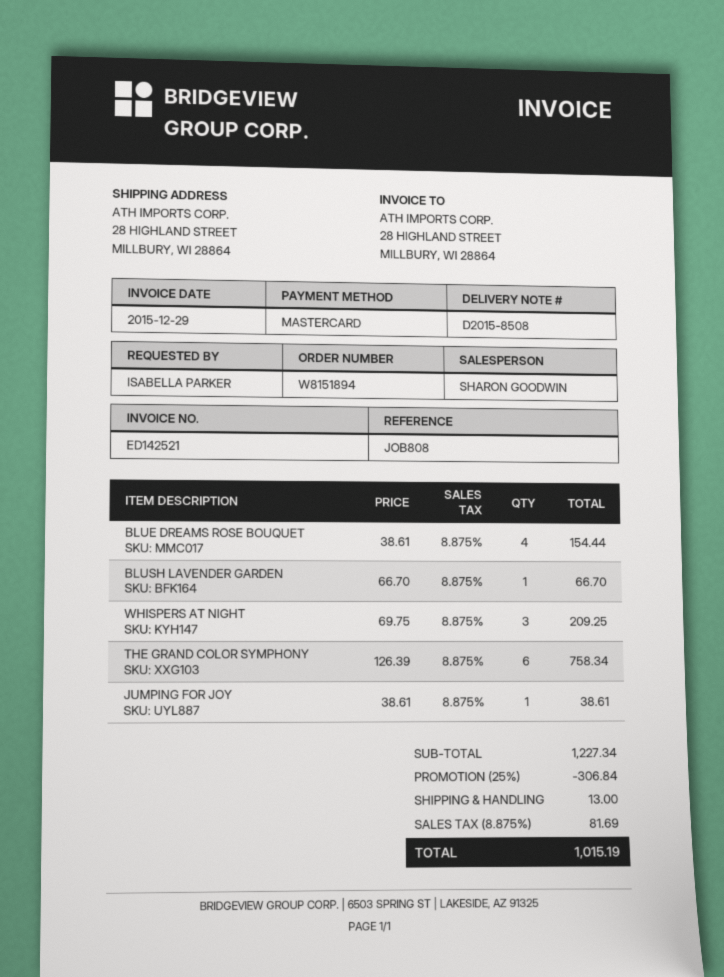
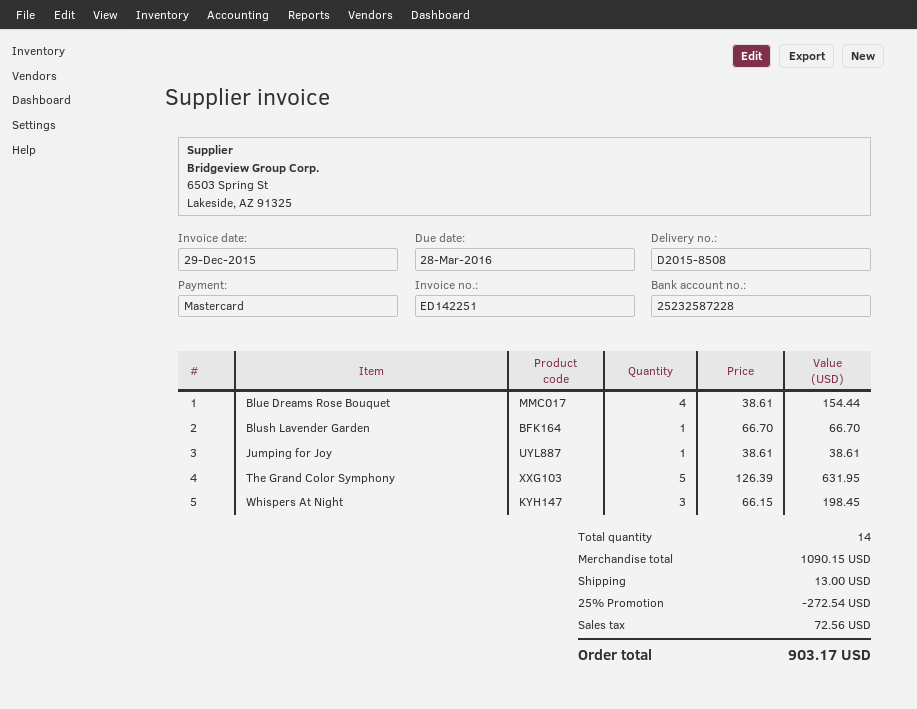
invoice number: ED142521 -> ED142251
WHISPERS AT NIGHT: 3 x 69.75 = 209.25 -> 3 x 66.15 = 198.45
THE GRAND COLOR SYMPHONY: 6 x 126.39 = 758.34 -> 5 x 126.39 = 631.95
subtotal: 1227.34 -> 1090.15
discount: 25% = 306.84 -> 25% = 272.54
tax: 81.69 -> 72.56
total: 1015.19 -> 903.17

